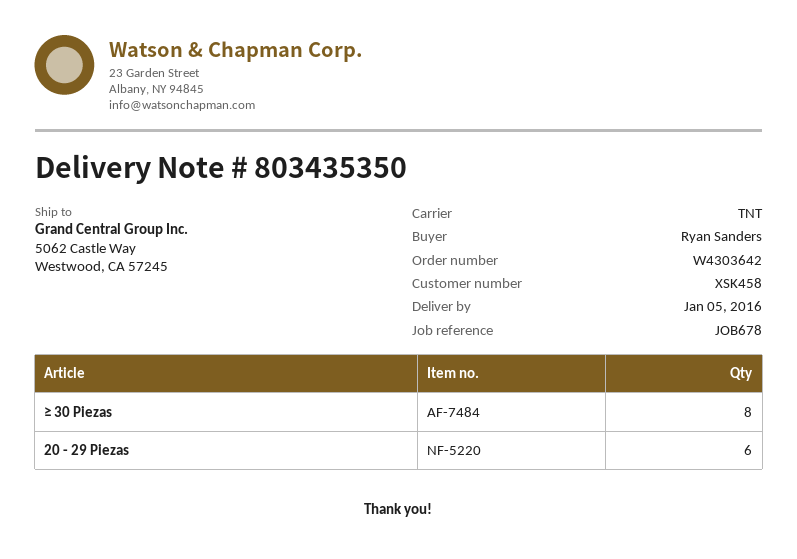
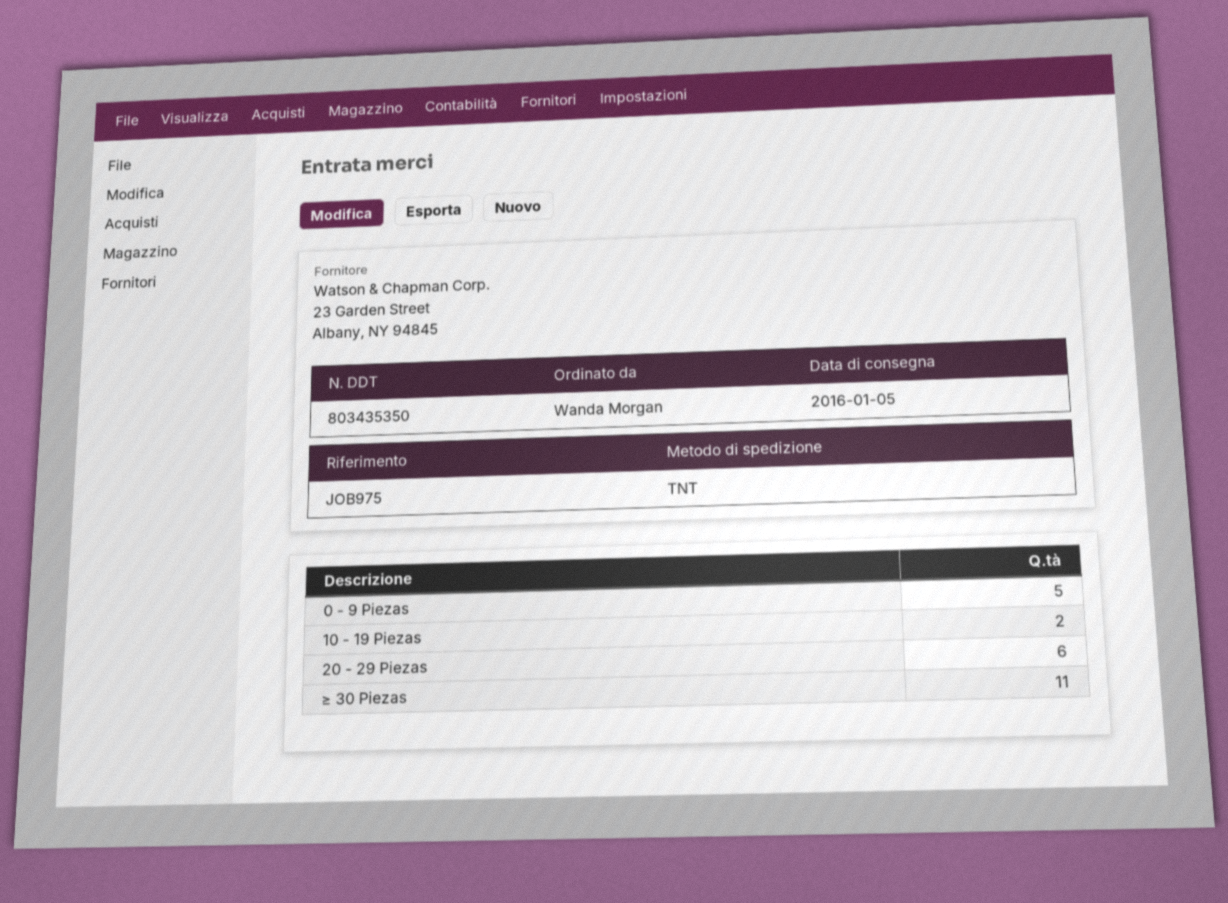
reference: JOB678 -> JOB975
ordered by: Ryan Sanders -> Wanda Morgan
≥ 30 Piezas: 8 -> 11
0 - 9 Piezas: none -> 5
10 - 19 Piezas: none -> 2

